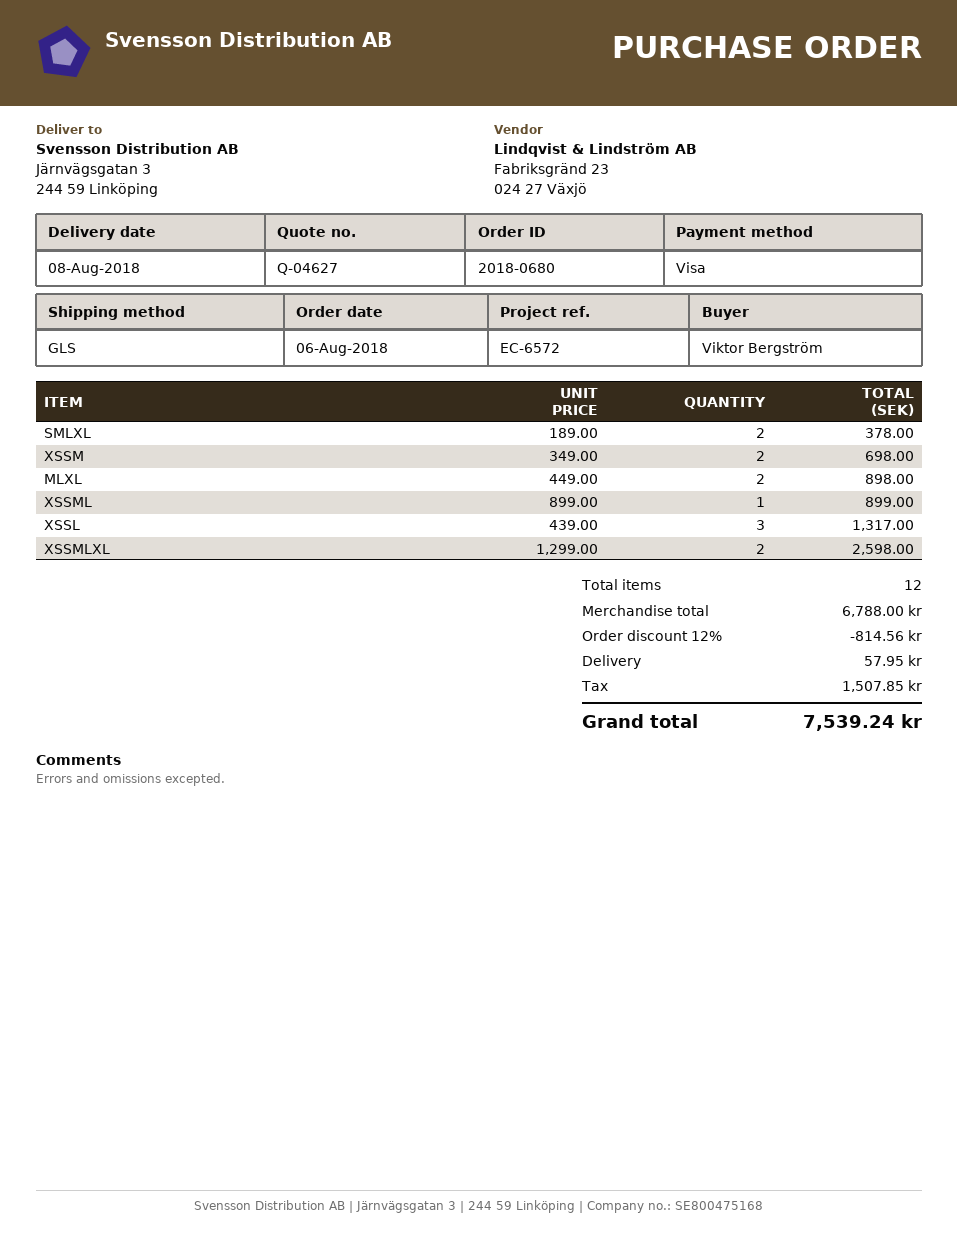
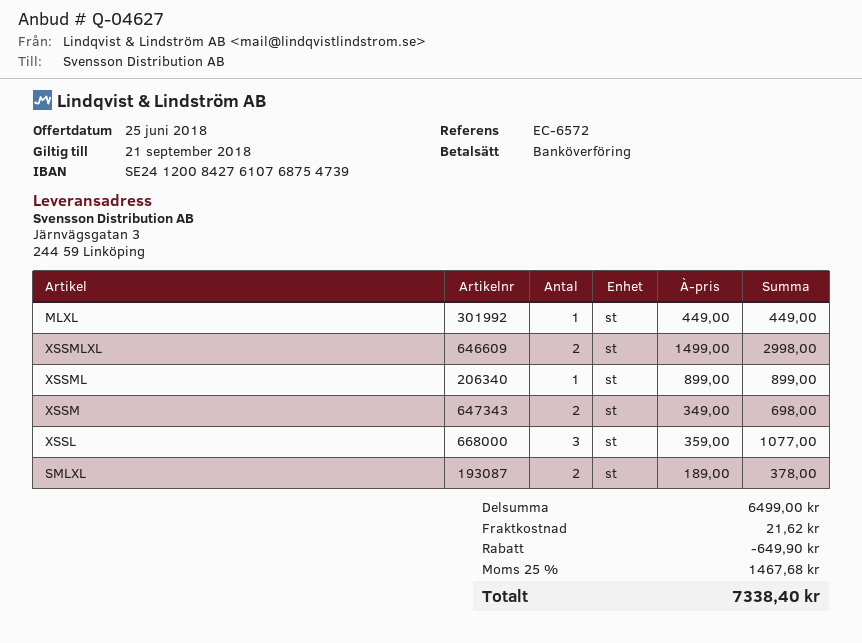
payment method: Visa -> bank transfer
MLXL: 2 x 449.00 = 898.00 -> 1 x 449.00 = 449.00
XSSL: 3 x 439.00 = 1317.00 -> 3 x 359.00 = 1077.00
XSSMLXL: 2 x 1299.00 = 2598.00 -> 2 x 1499.00 = 2998.00
subtotal: 6788.00 -> 6499.00
discount: 814.56 -> 649.90
shipping: 57.95 -> 21.62
tax: 1507.85 -> 1467.68
total: 7539.24 -> 7338.40

